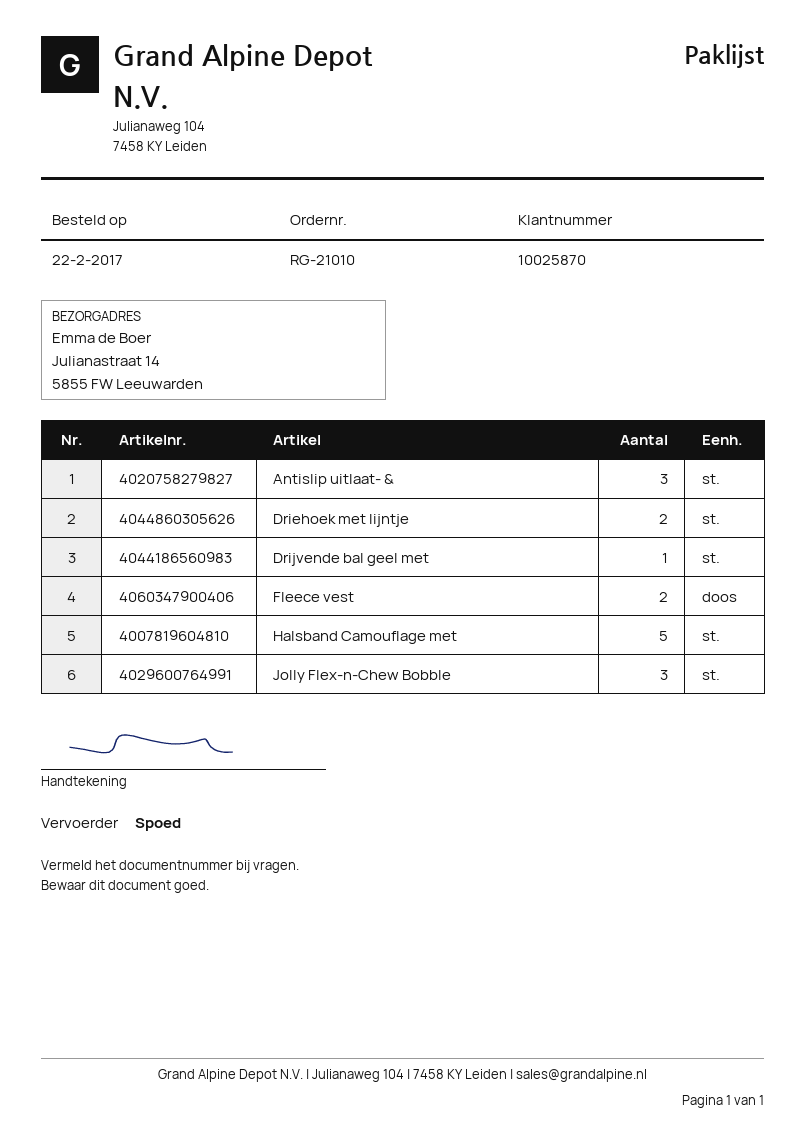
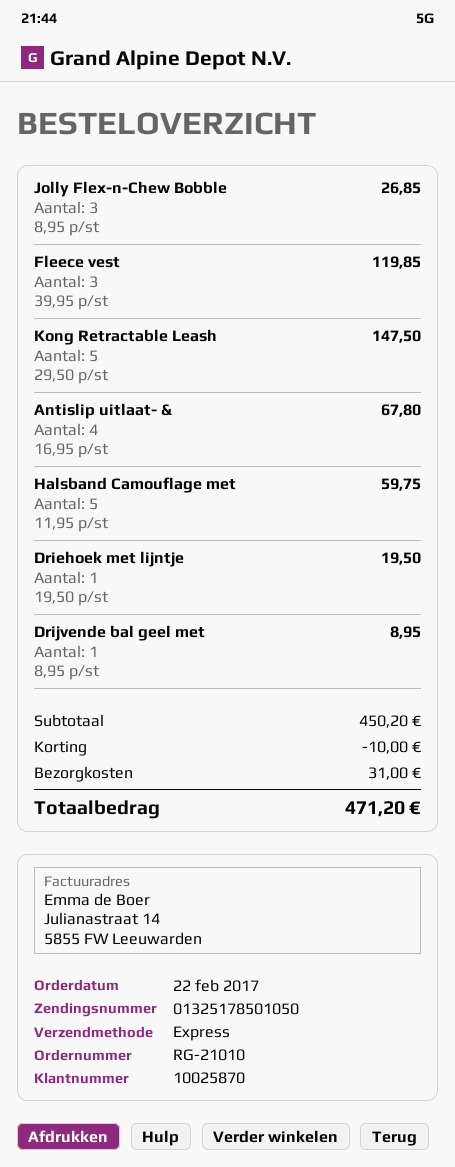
Antislip uitlaat- &: 3 -> 4
Driehoek met lijntje: 2 -> 1
Fleece vest: 2 -> 3
Kong Retractable Leash: none -> 5

